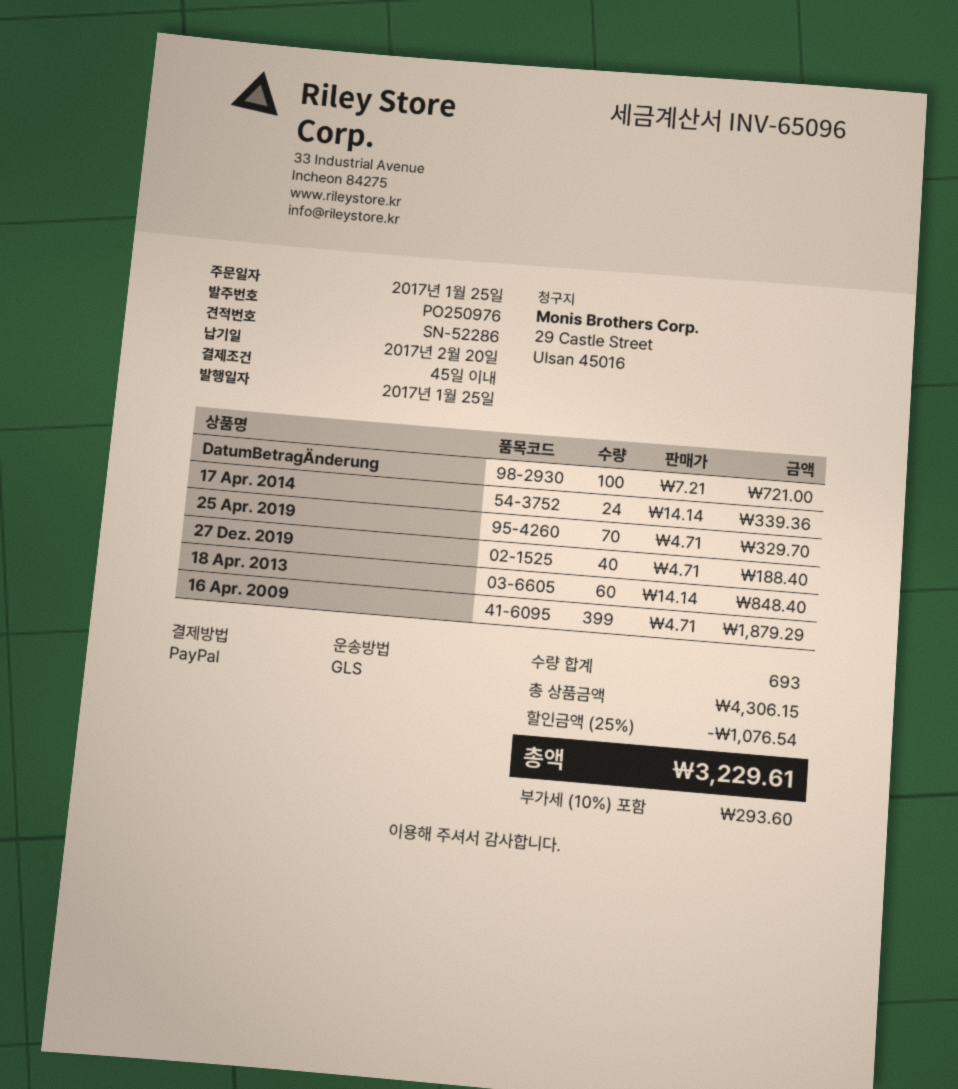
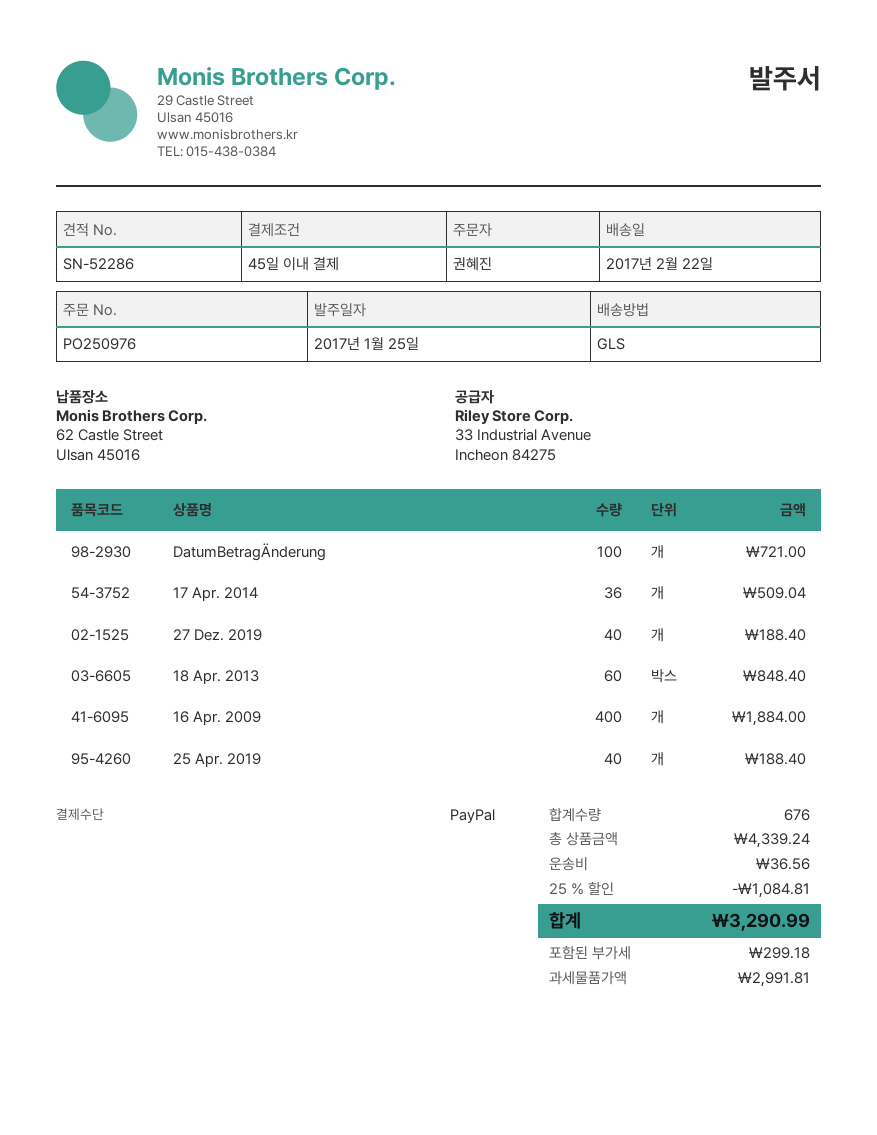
delivery date: 2017-02-20 -> 2017-02-22
17 Apr. 2014: 24 for 339.36 -> 36 for 509.04
25 Apr. 2019: 70 for 329.70 -> 40 for 188.40
16 Apr. 2009: 399 for 1879.29 -> 400 for 1884.00
total quantity: 693 -> 676
subtotal: 4306.15 -> 4339.24
discount: 25% = 1076.54 -> 25% = 1084.81
shipping: none -> 36.56
tax: 293.60 -> 299.18
total: 3229.61 -> 3290.99

